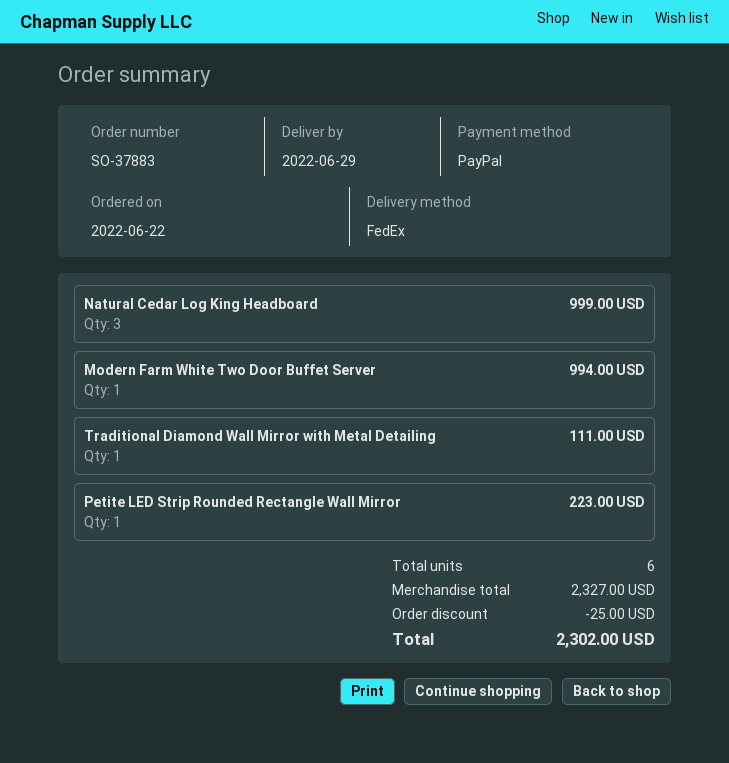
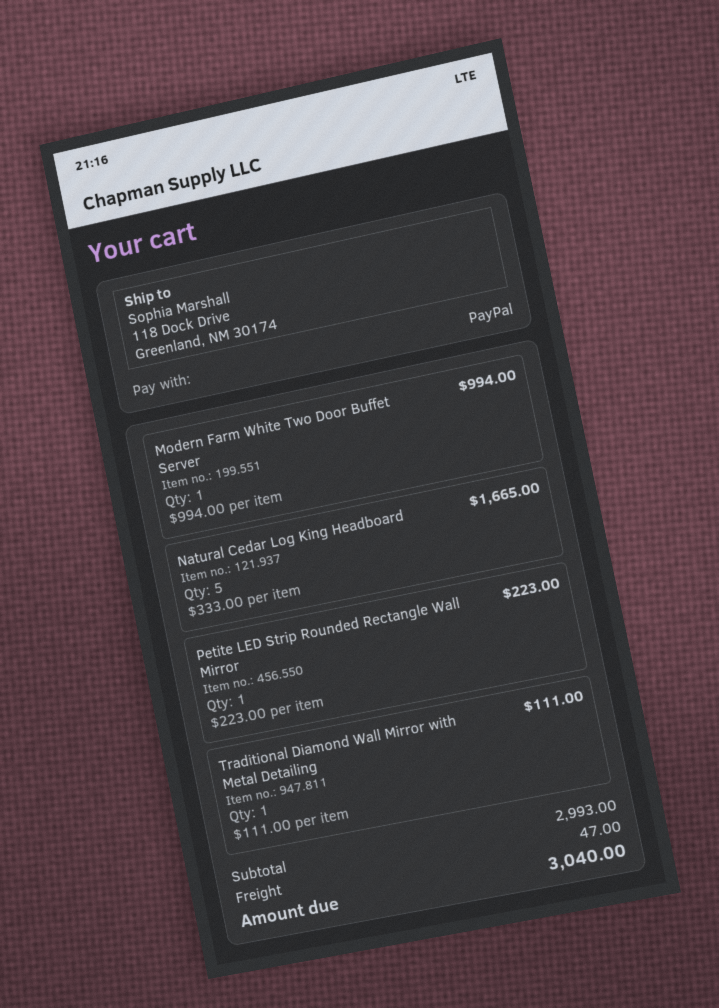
Natural Cedar Log King Headboard: 3 for 999.00 -> 5 for 1665.00
subtotal: 2327.00 -> 2993.00
discount: 25.00 -> none
shipping: none -> 47.00
total: 2302.00 -> 3040.00

